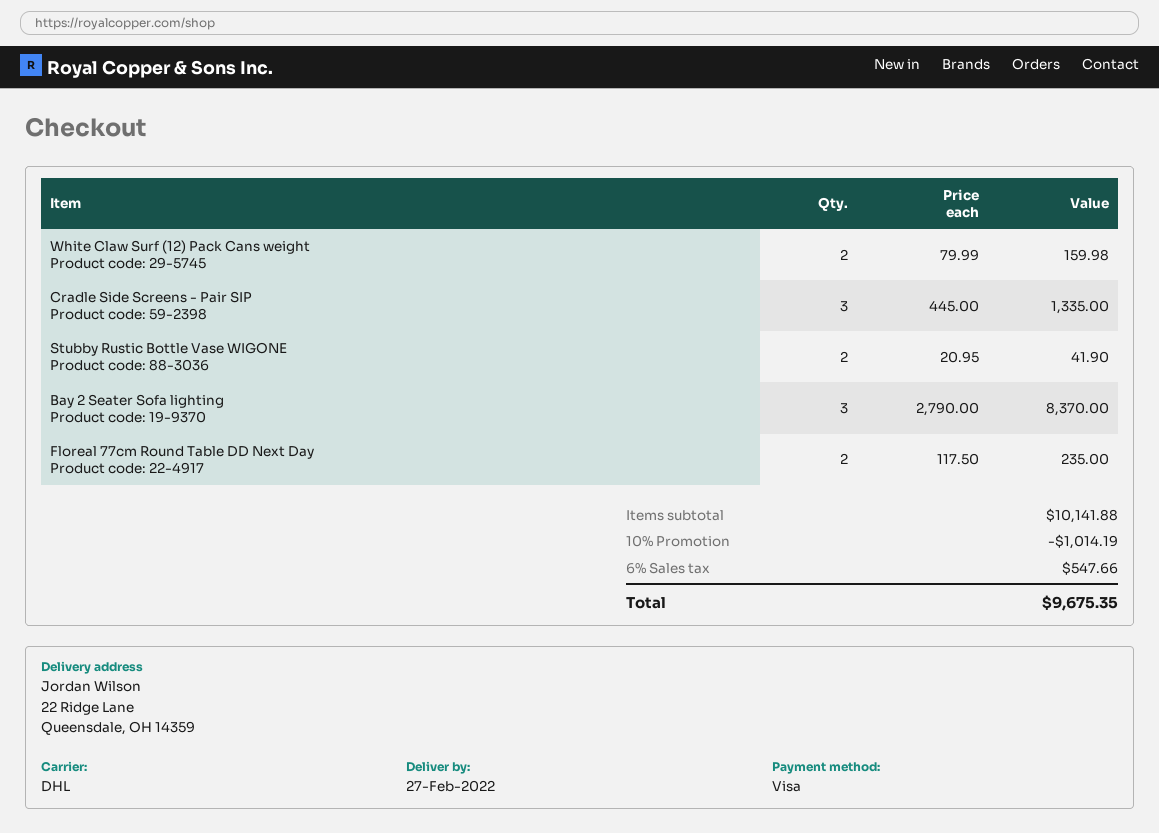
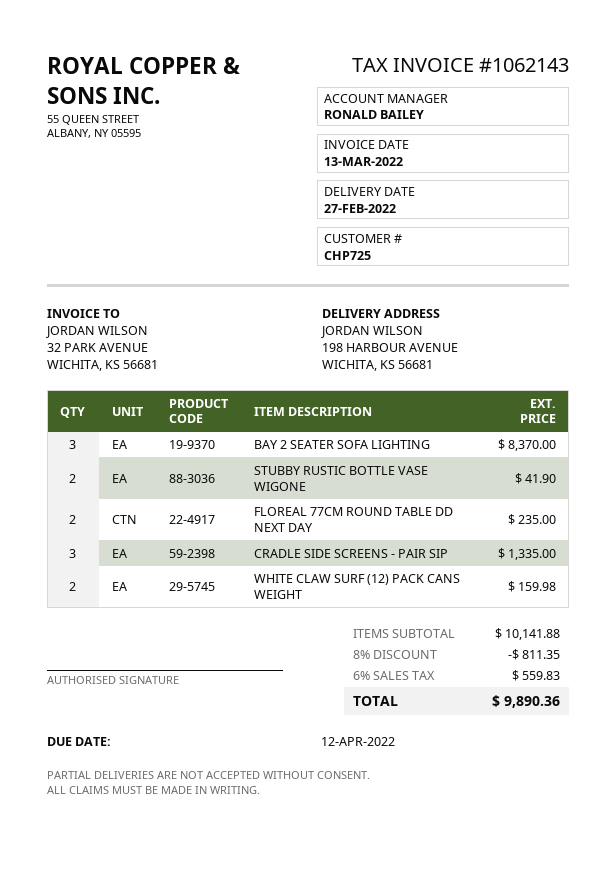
ship to: 22 Ridge Lane, Queensdale, OH 14359 -> 198 HARBOUR AVENUE, WICHITA, KS 56681
discount: 10% = 1014.19 -> 8% = 811.35
tax: 6% = 547.66 -> 6% = 559.83
total: 9675.35 -> 9890.36

